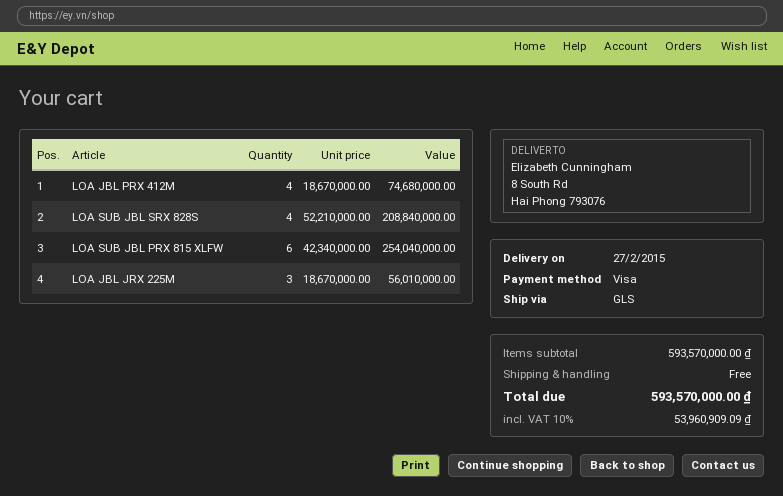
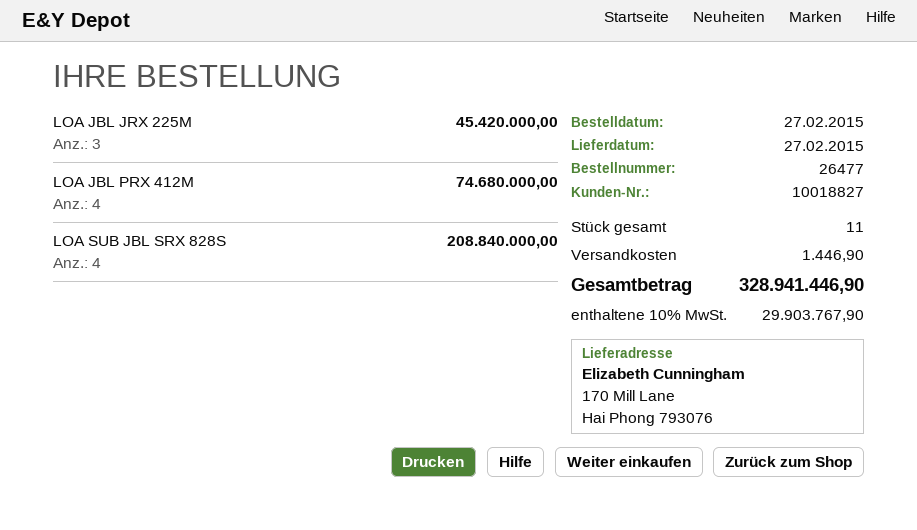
ship to: 8 South Rd, Hai Phong 793076 -> 170 Mill Lane, Hai Phong 793076
LOA SUB JBL PRX 815 XLFW: 6 for 254040000.00 -> none
LOA JBL JRX 225M: 3 for 56010000.00 -> 3 for 45420000.00
shipping: 0.00 -> 1446.90
tax: 10% = 53960909.09 -> 10% = 29903767.90
total: 593570000.00 -> 328941446.90

